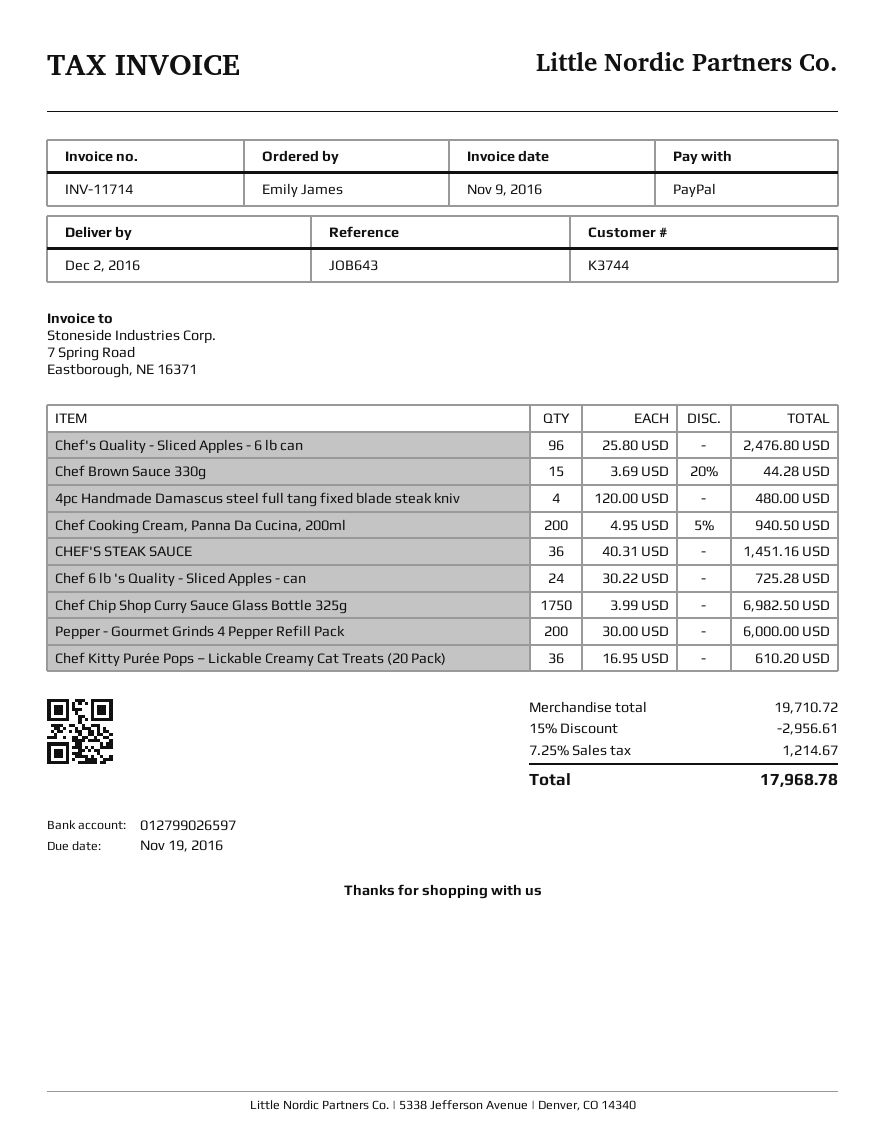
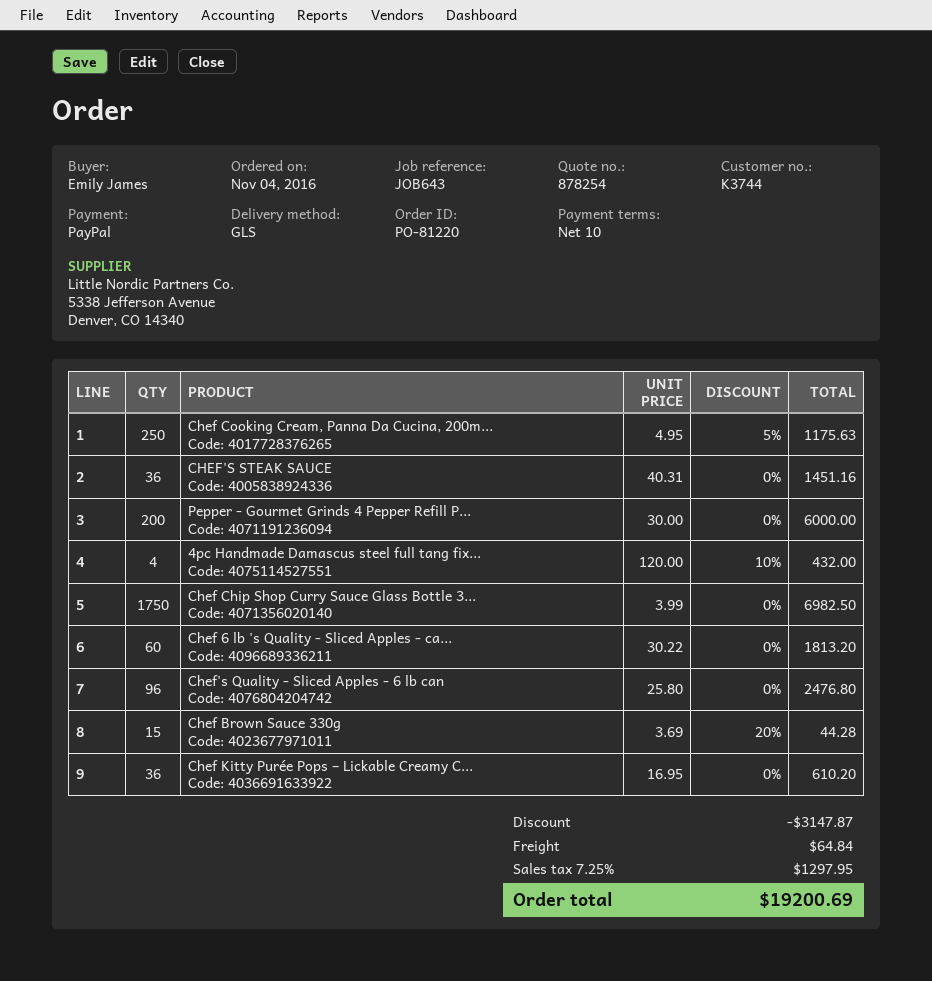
4pc Handmade Damascus steel full tang fixed blade steak kniv: 4 x 120.00 = 480.00 -> 4 x 120.00 - 10% = 432.00
Chef Cooking Cream, Panna Da Cucina, 200ml: 200 x 4.95 - 5% = 940.50 -> 250 x 4.95 - 5% = 1175.63
Chef 6 lb 's Quality - Sliced Apples - can: 24 x 30.22 = 725.28 -> 60 x 30.22 = 1813.20
discount: 2956.61 -> 3147.87
shipping: none -> 64.84
tax: 7.25% = 1214.67 -> 7.25% = 1297.95
total: 17968.78 -> 19200.69

